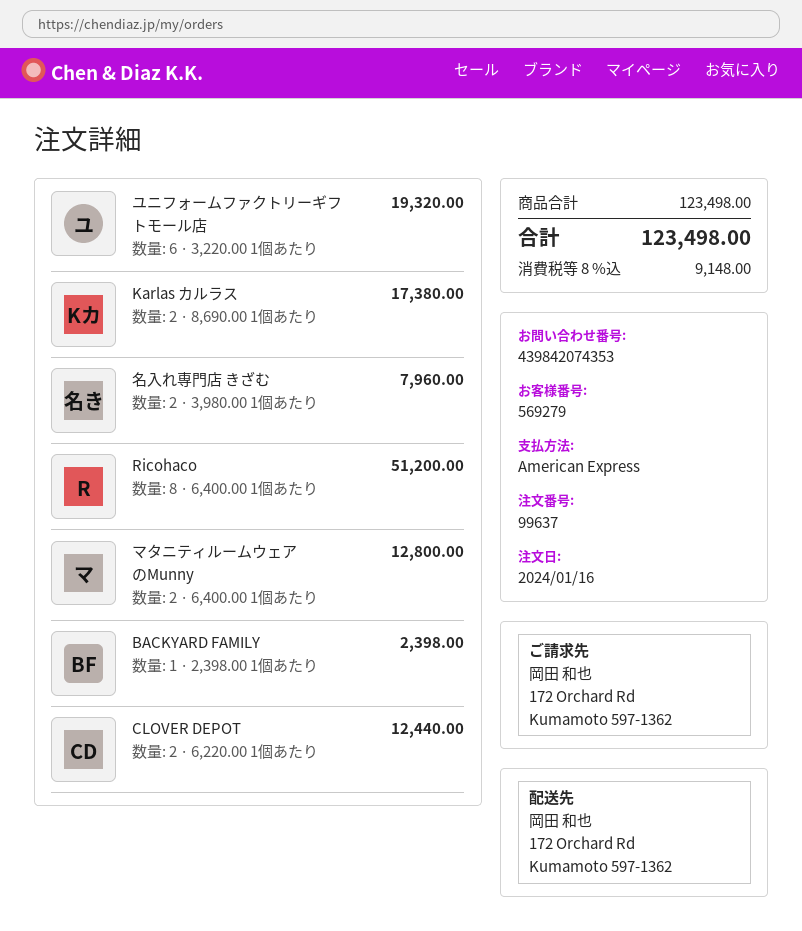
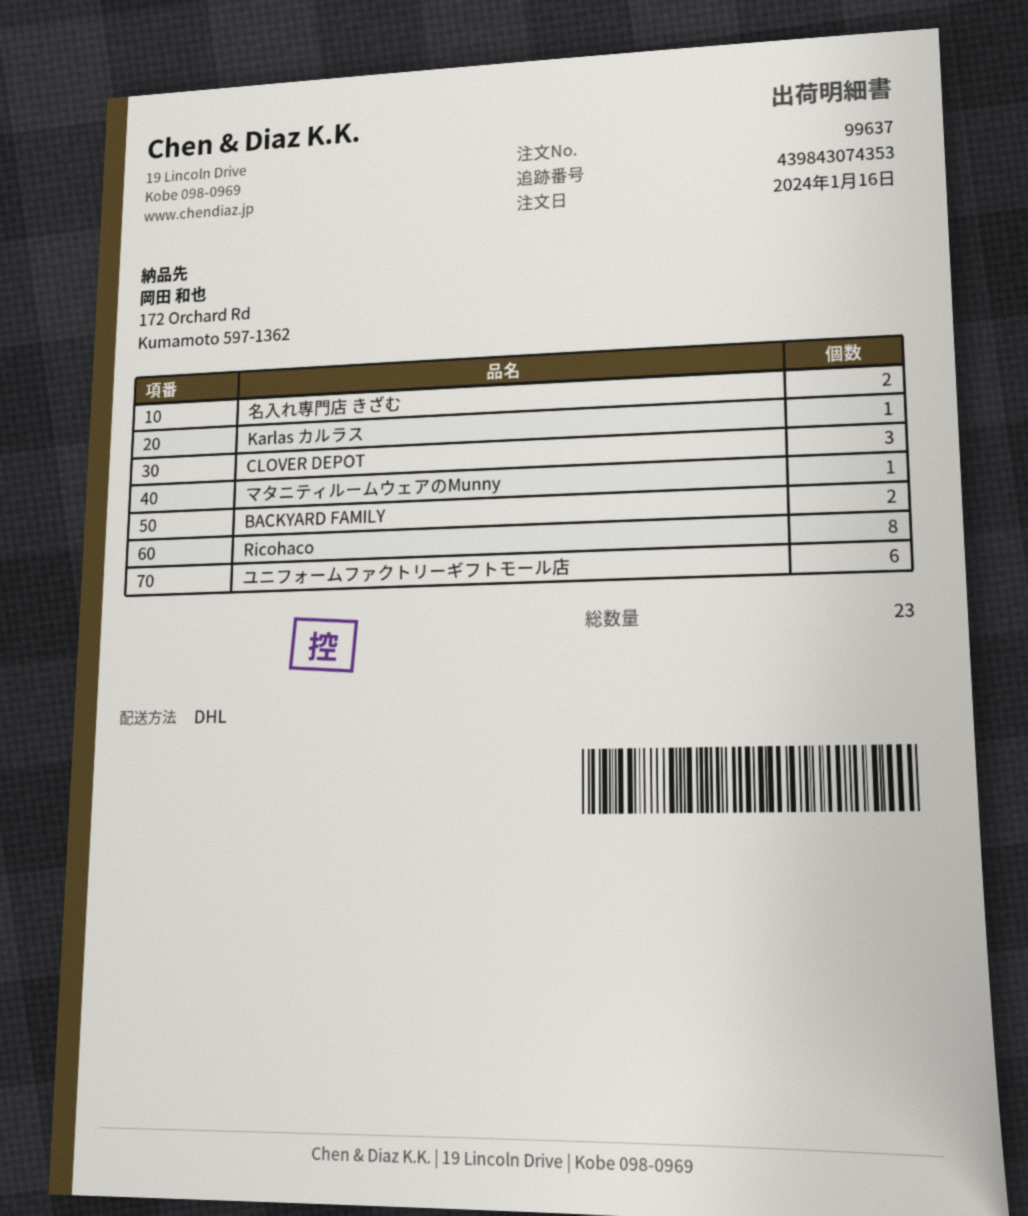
tracking number: 439842074353 -> 439843074353
Karlas カルラス: 2 -> 1
マタニティルームウェアのMunny: 2 -> 1
BACKYARD FAMILY: 1 -> 2
CLOVER DEPOT: 2 -> 3

